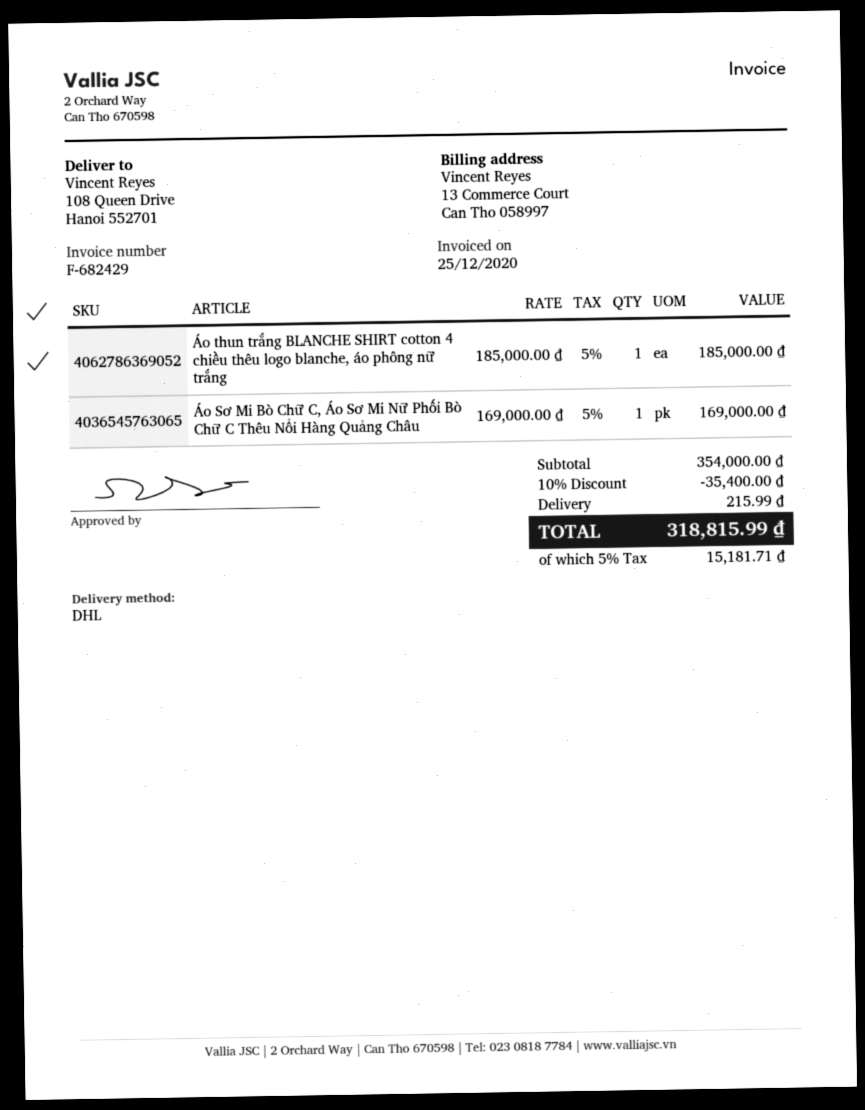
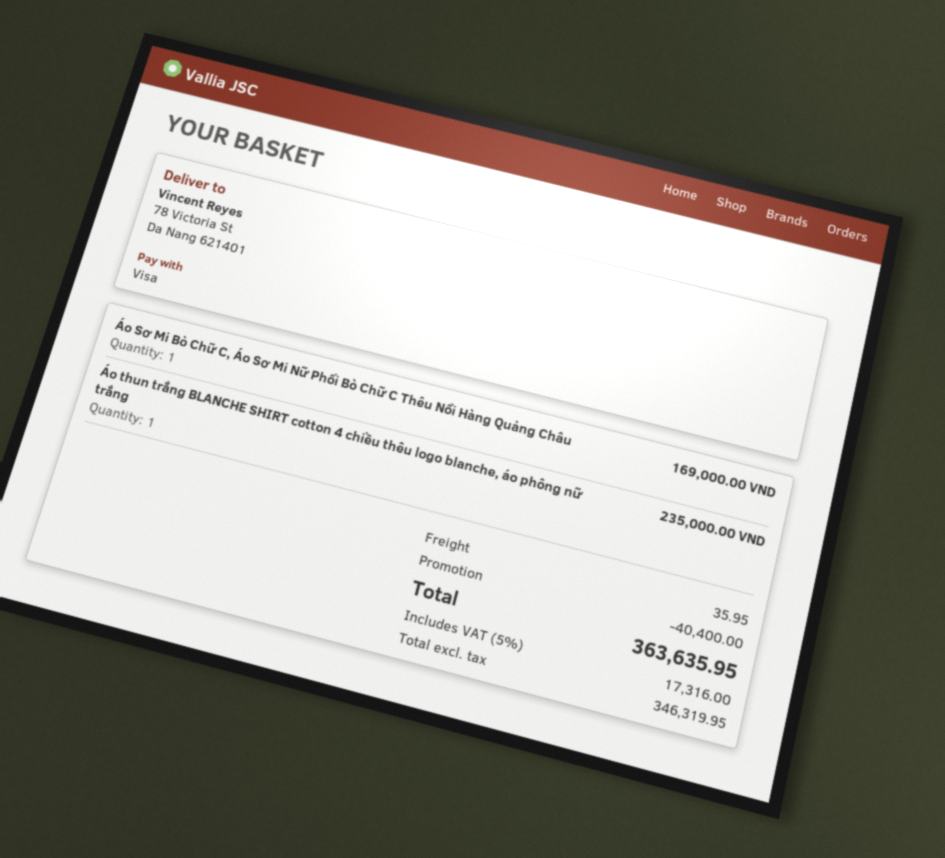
ship to: 108 Queen Drive, Hanoi 552701 -> 78 Victoria St, Da Nang 621401
Áo thun trắng BLANCHE SHIRT cotton 4 chiều thêu logo blanche, áo phông nữ trắng: 1 for 185000.00 -> 1 for 235000.00
discount: 35400.00 -> 40400.00
shipping: 215.99 -> 35.95
tax: 5% = 15181.71 -> 5% = 17316.00
total: 318815.99 -> 363635.95

